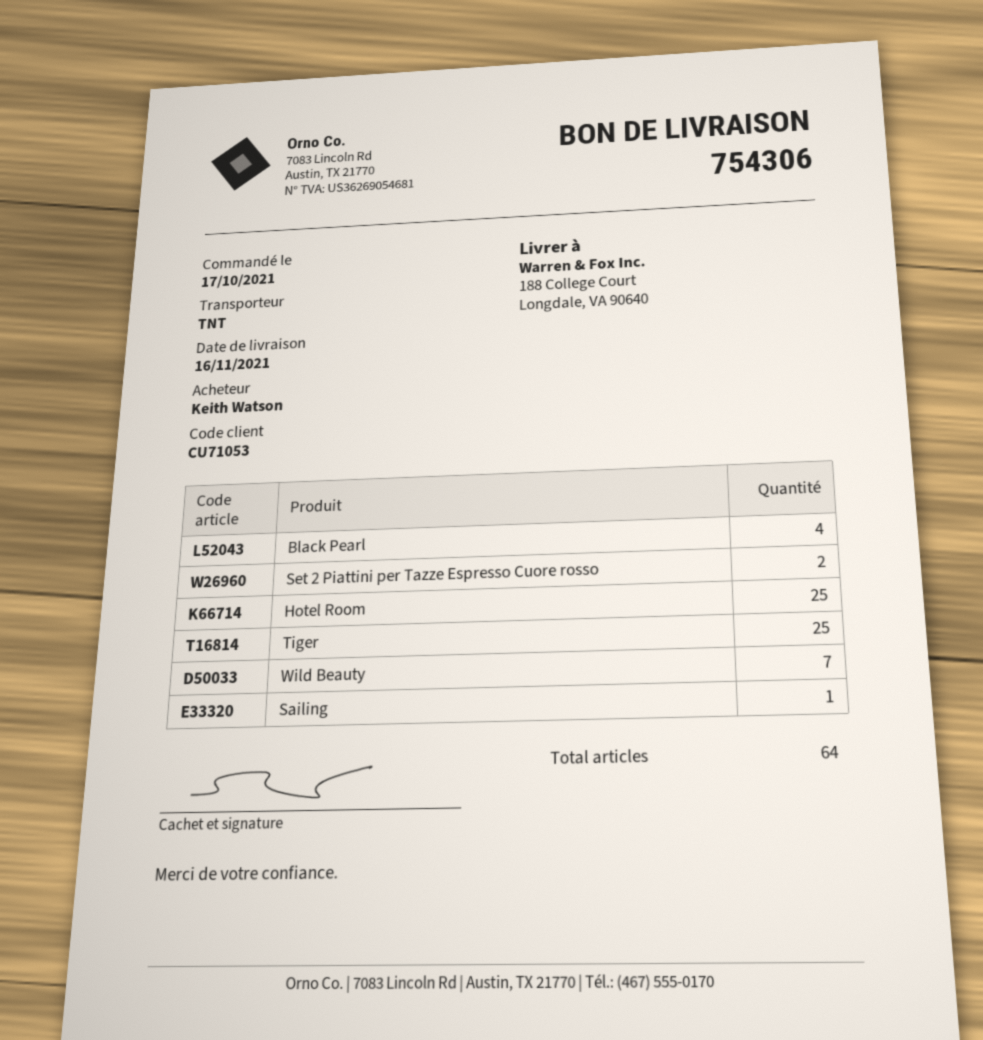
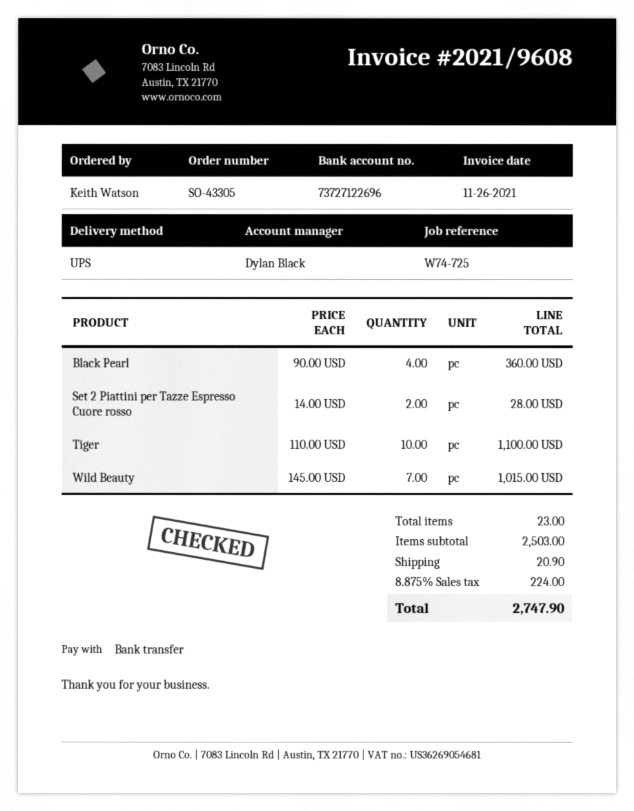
shipping method: TNT -> UPS
Hotel Room: 25 -> none
Tiger: 25 -> 10
Sailing: 1 -> none
total quantity: 64 -> 23

